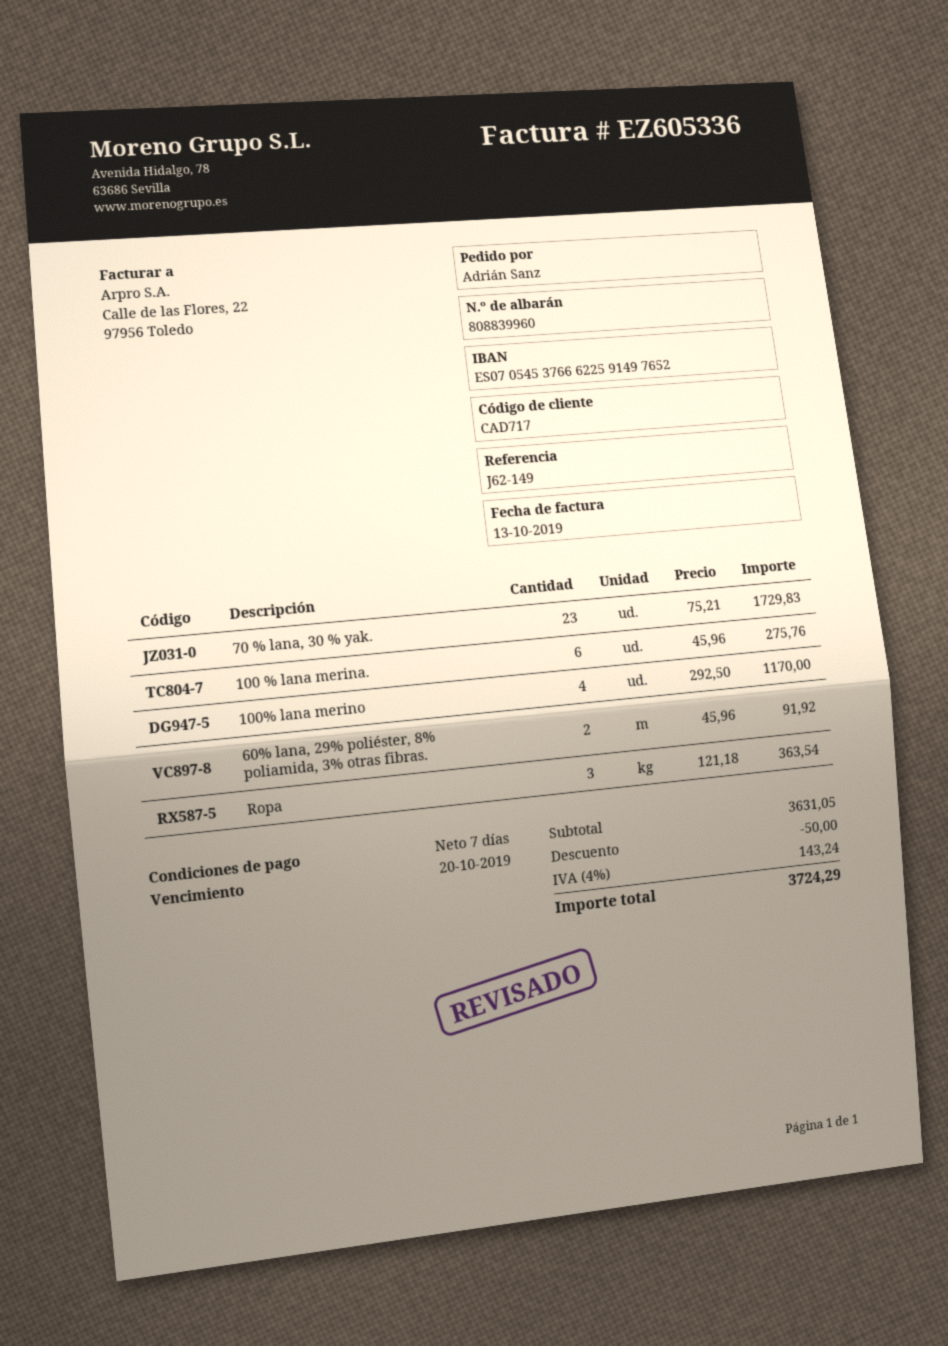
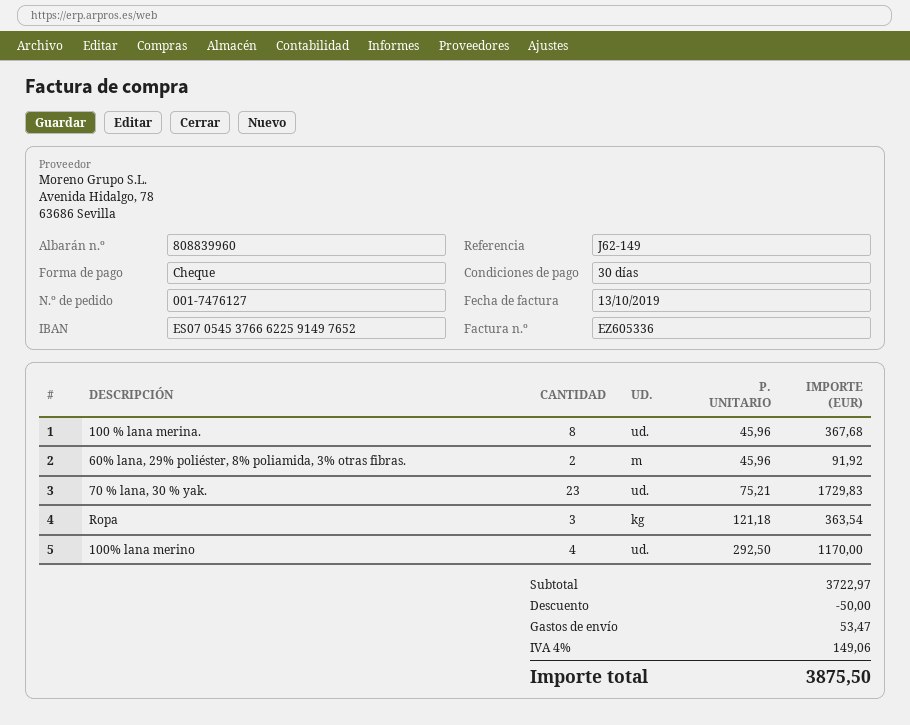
payment terms: 7 days -> 30 days
100 % lana merina.: 6 x 45.96 = 275.76 -> 8 x 45.96 = 367.68
subtotal: 3631.05 -> 3722.97
shipping: none -> 53.47
tax: 4% = 143.24 -> 4% = 149.06
total: 3724.29 -> 3875.50

